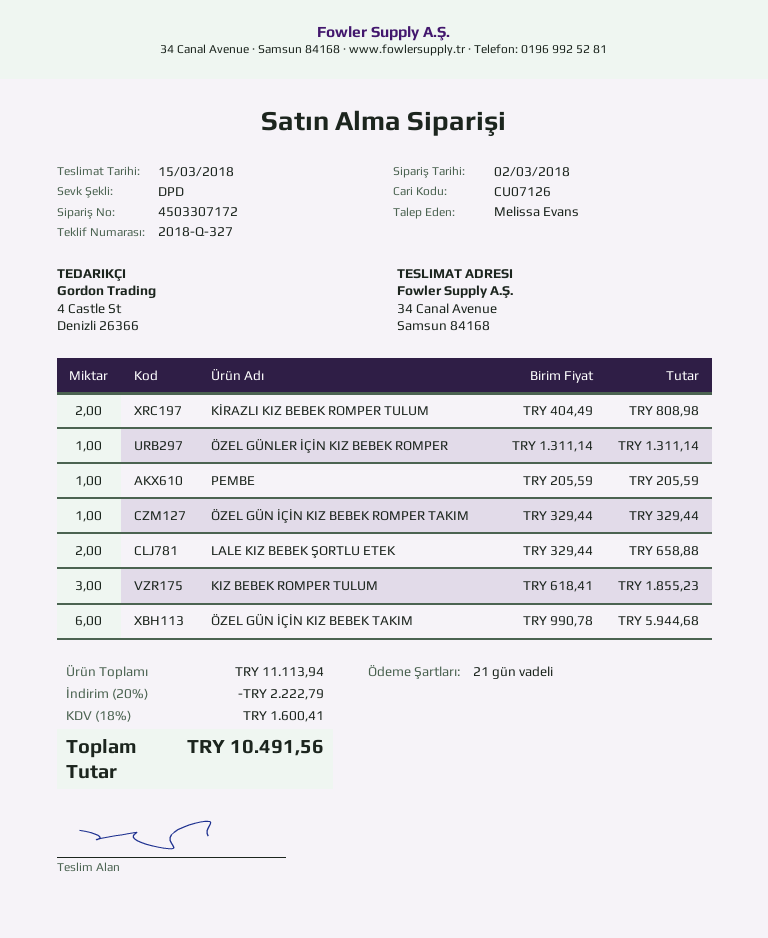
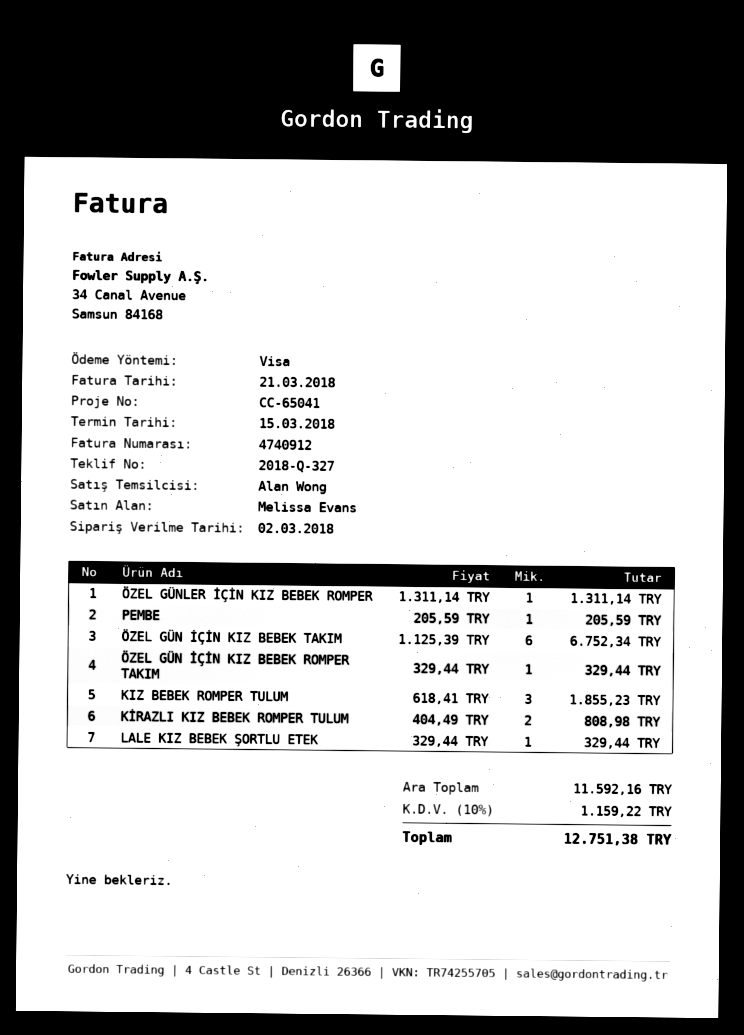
LALE KIZ BEBEK ŞORTLU ETEK: 2 x 329.44 = 658.88 -> 1 x 329.44 = 329.44
ÖZEL GÜN İÇİN KIZ BEBEK TAKIM: 6 x 990.78 = 5944.68 -> 6 x 1125.39 = 6752.34
subtotal: 11113.94 -> 11592.16
discount: 20% = 2222.79 -> none
tax: 18% = 1600.41 -> 10% = 1159.22
total: 10491.56 -> 12751.38

